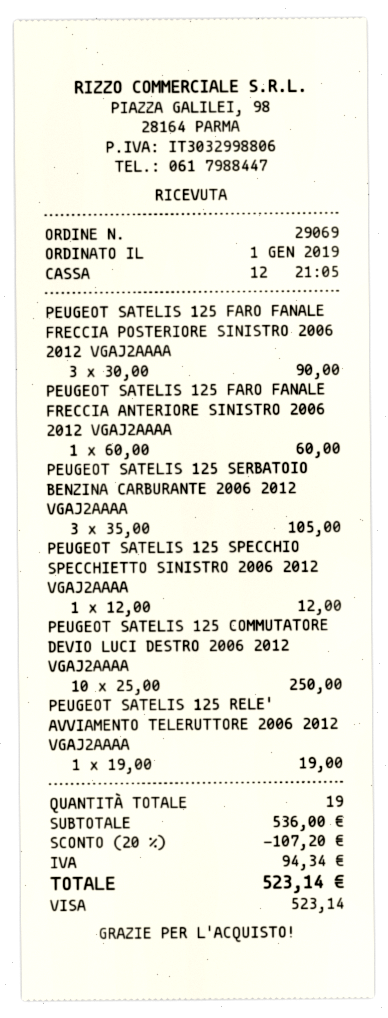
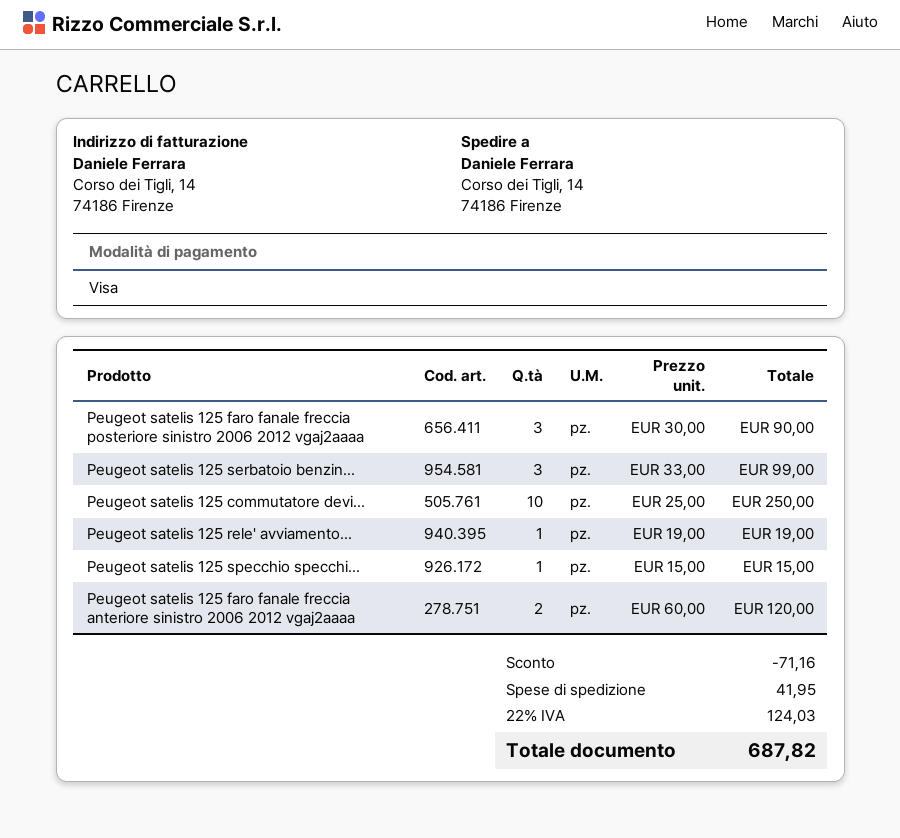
PEUGEOT SATELIS 125 FARO FANALE FRECCIA ANTERIORE SINISTRO 2006 2012 VGAJ2AAAA: 1 x 60.00 = 60.00 -> 2 x 60.00 = 120.00
PEUGEOT SATELIS 125 SERBATOIO BENZINA CARBURANTE 2006 2012 VGAJ2AAAA: 3 x 35.00 = 105.00 -> 3 x 33.00 = 99.00
PEUGEOT SATELIS 125 SPECCHIO SPECCHIETTO SINISTRO 2006 2012 VGAJ2AAAA: 1 x 12.00 = 12.00 -> 1 x 15.00 = 15.00
discount: 107.20 -> 71.16
shipping: none -> 41.95
tax: 94.34 -> 124.03
total: 523.14 -> 687.82

